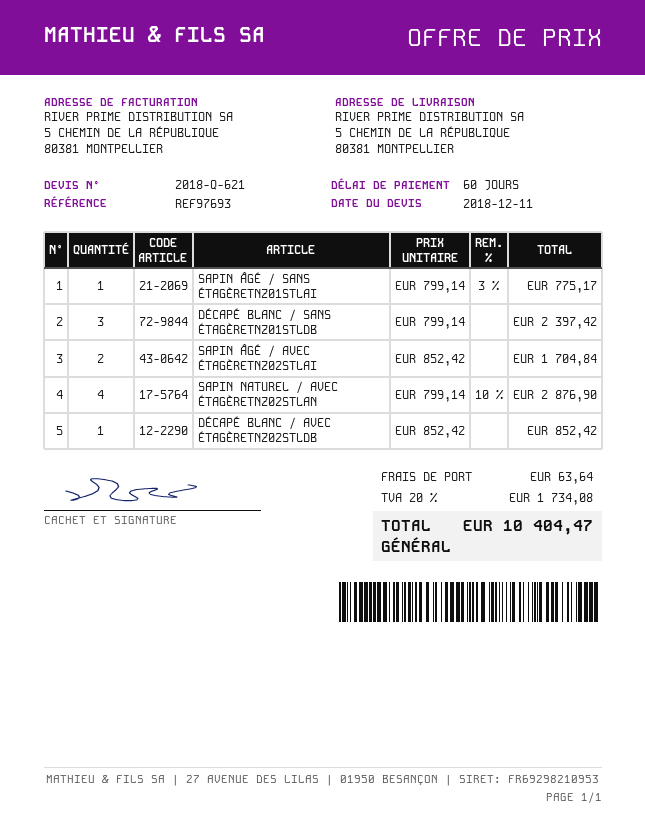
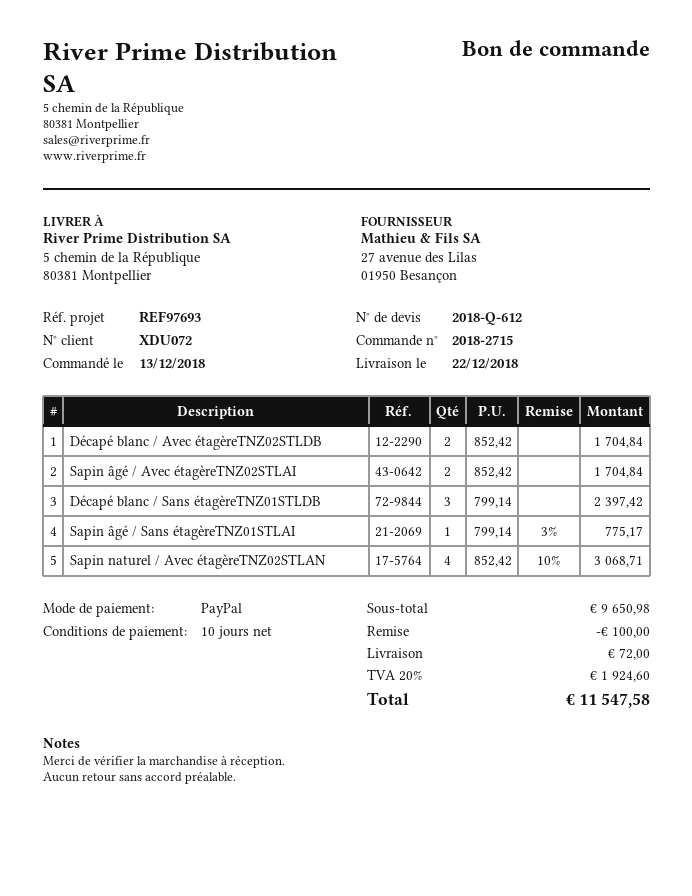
quote number: 2018-Q-621 -> 2018-Q-612
payment terms: 60 days -> 10 days
SAPIN NATUREL / AVEC ÉTAGÈRETNZ02STLAN: 4 x 799.14 - 10% = 2876.90 -> 4 x 852.42 - 10% = 3068.71
DÉCAPÉ BLANC / AVEC ÉTAGÈRETNZ02STLDB: 1 x 852.42 = 852.42 -> 2 x 852.42 = 1704.84
discount: none -> 100.00
shipping: 63.64 -> 72.00
tax: 20% = 1734.08 -> 20% = 1924.60
total: 10404.47 -> 11547.58

